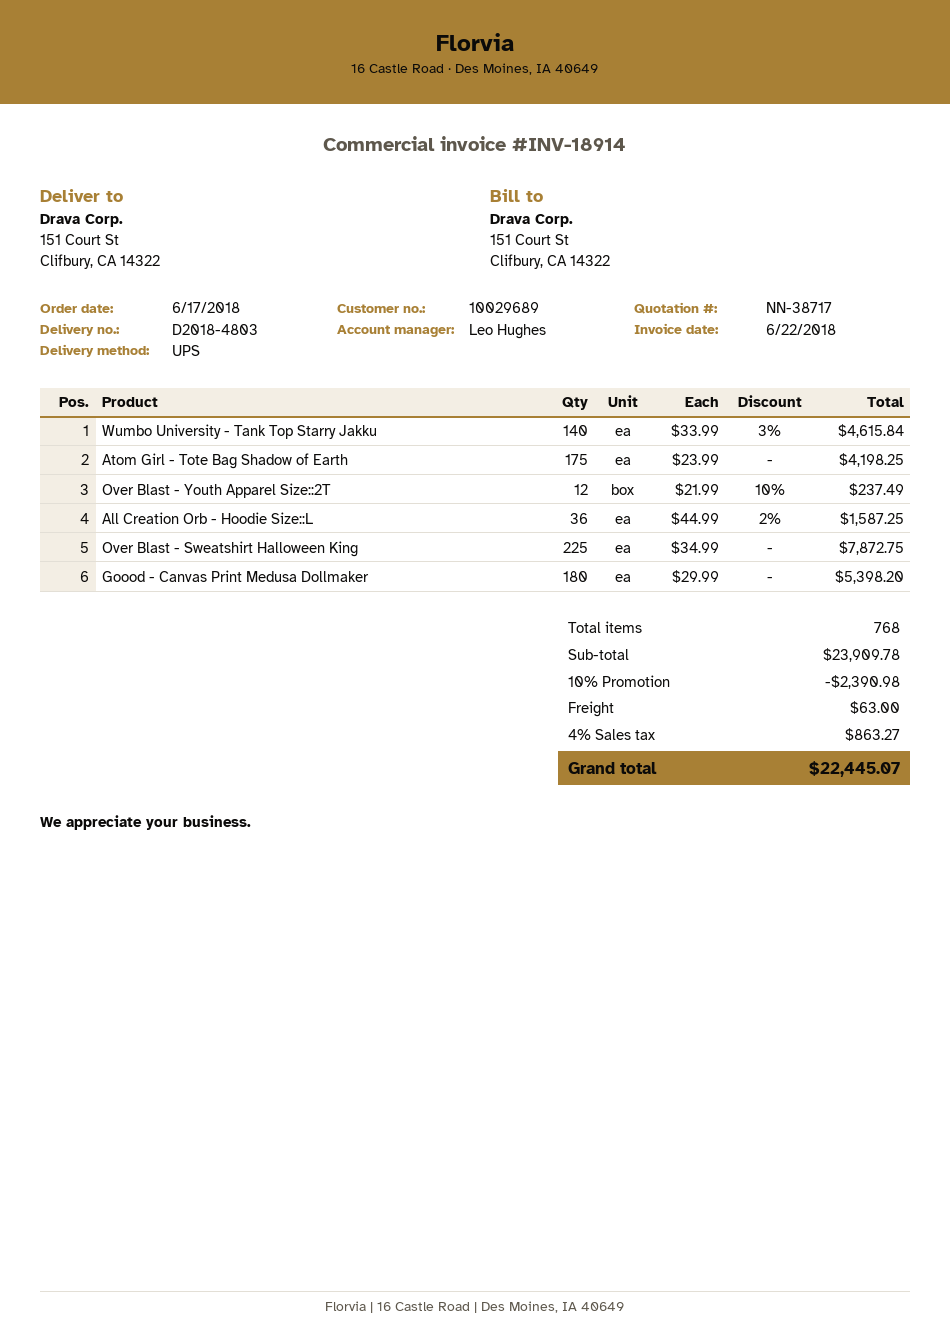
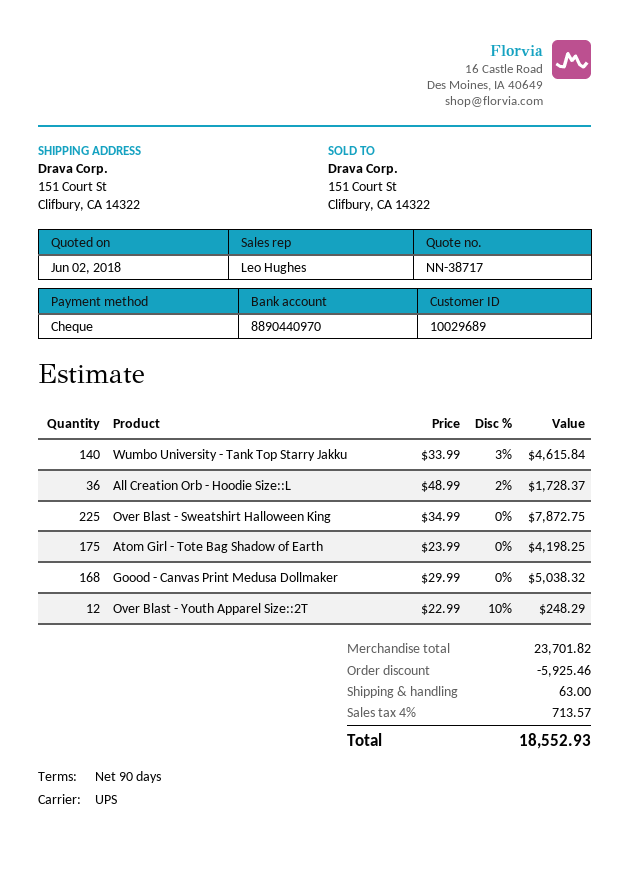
Over Blast - Youth Apparel Size::2T: 12 x 21.99 - 10% = 237.49 -> 12 x 22.99 - 10% = 248.29
All Creation Orb - Hoodie Size::L: 36 x 44.99 - 2% = 1587.25 -> 36 x 48.99 - 2% = 1728.37
Goood - Canvas Print Medusa Dollmaker: 180 x 29.99 = 5398.20 -> 168 x 29.99 = 5038.32
subtotal: 23909.78 -> 23701.82
discount: 2390.98 -> 5925.46
tax: 4% = 863.27 -> 4% = 713.57
total: 22445.07 -> 18552.93

